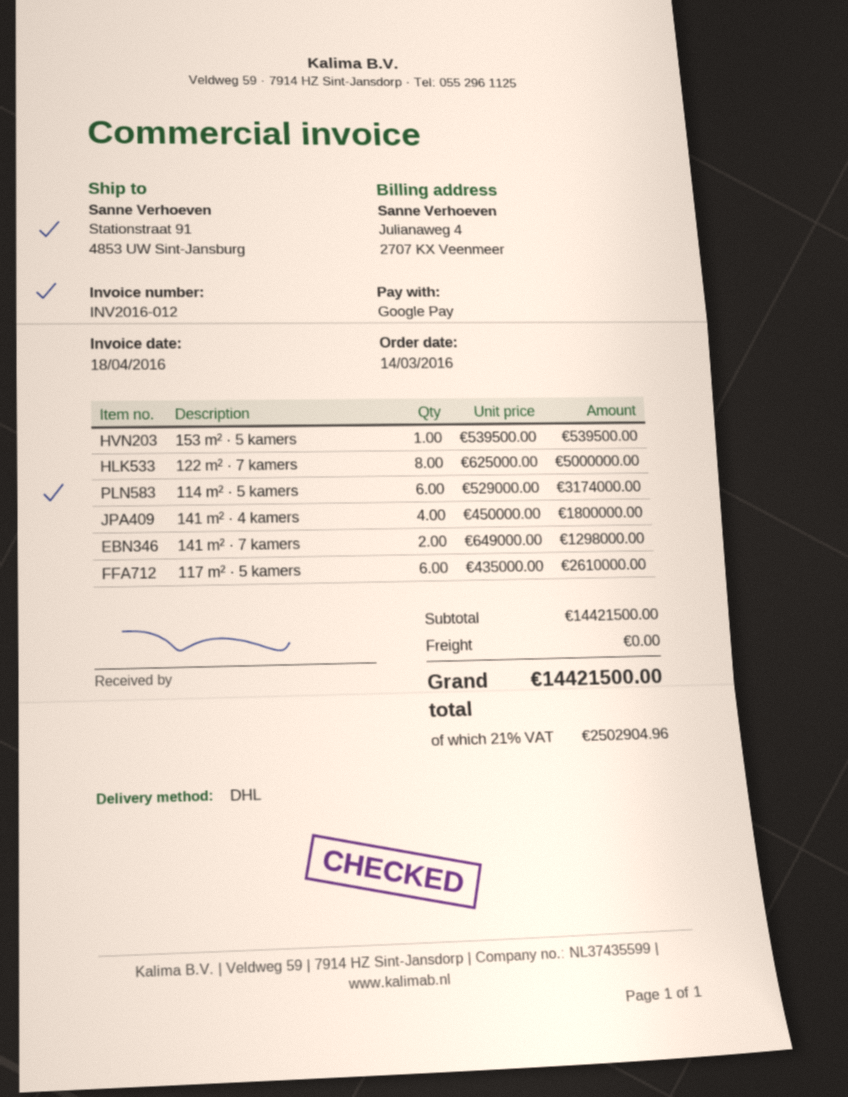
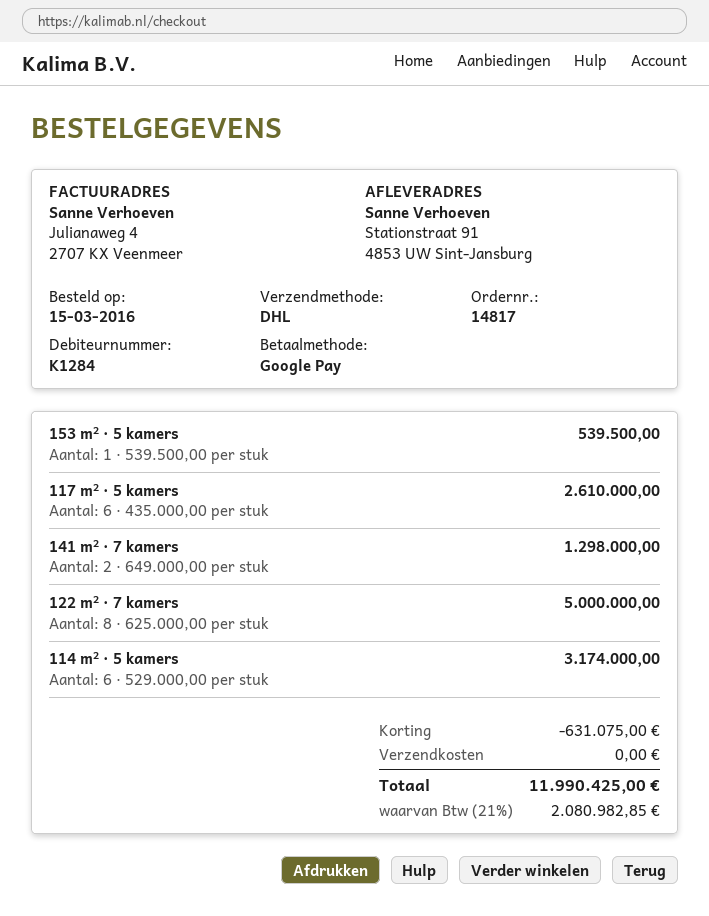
order date: 2016-03-14 -> 2016-03-15
141 m² · 4 kamers: 4 x 450000.00 = 1800000.00 -> none
discount: none -> 631075.00
tax: 21% = 2502904.96 -> 21% = 2080982.85
total: 14421500.00 -> 11990425.00

